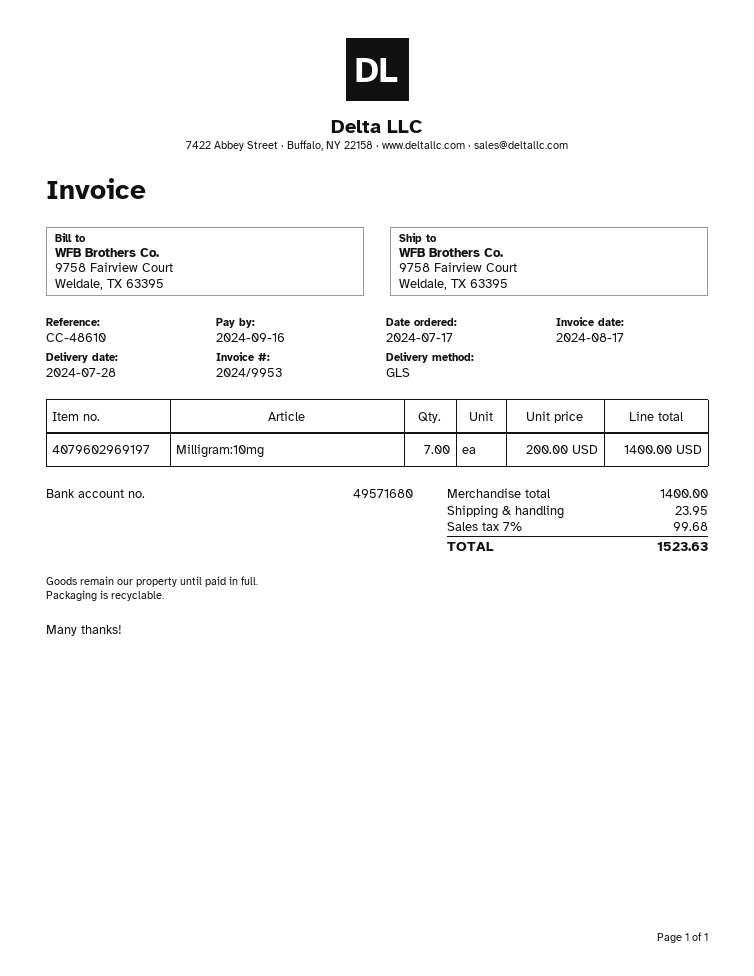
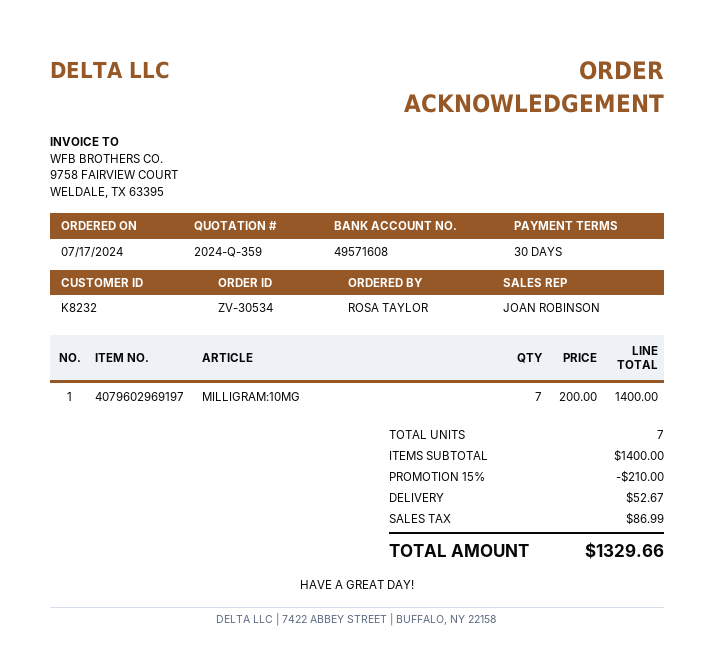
bank account: 49571680 -> 49571608
discount: none -> 15% = 210.00
shipping: 23.95 -> 52.67
tax: 99.68 -> 86.99
total: 1523.63 -> 1329.66

